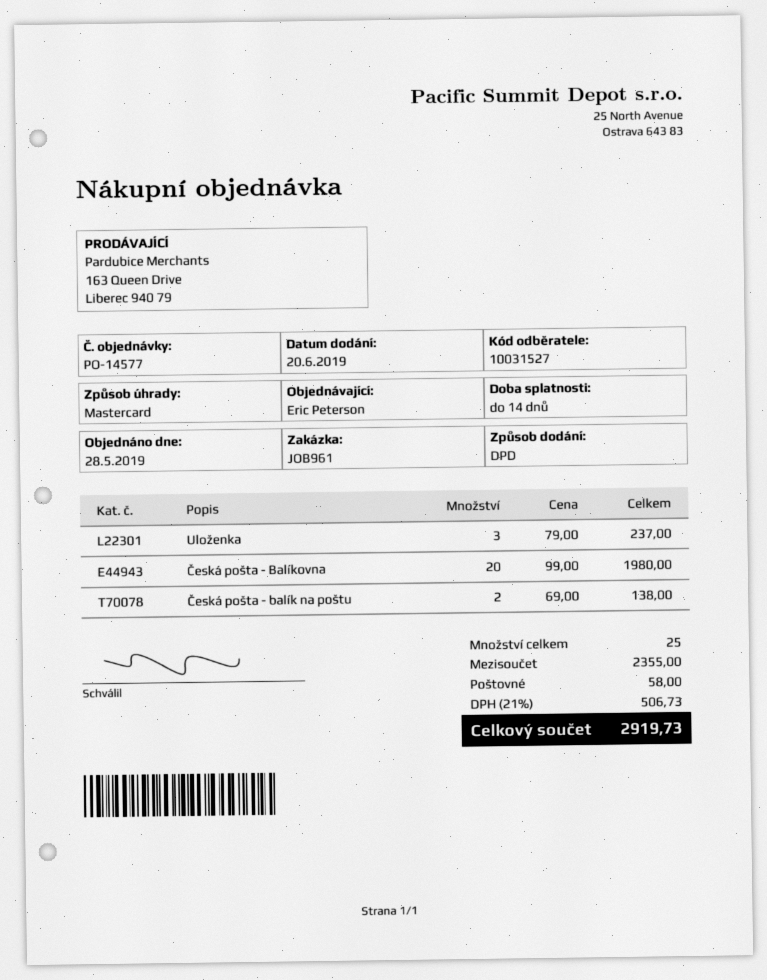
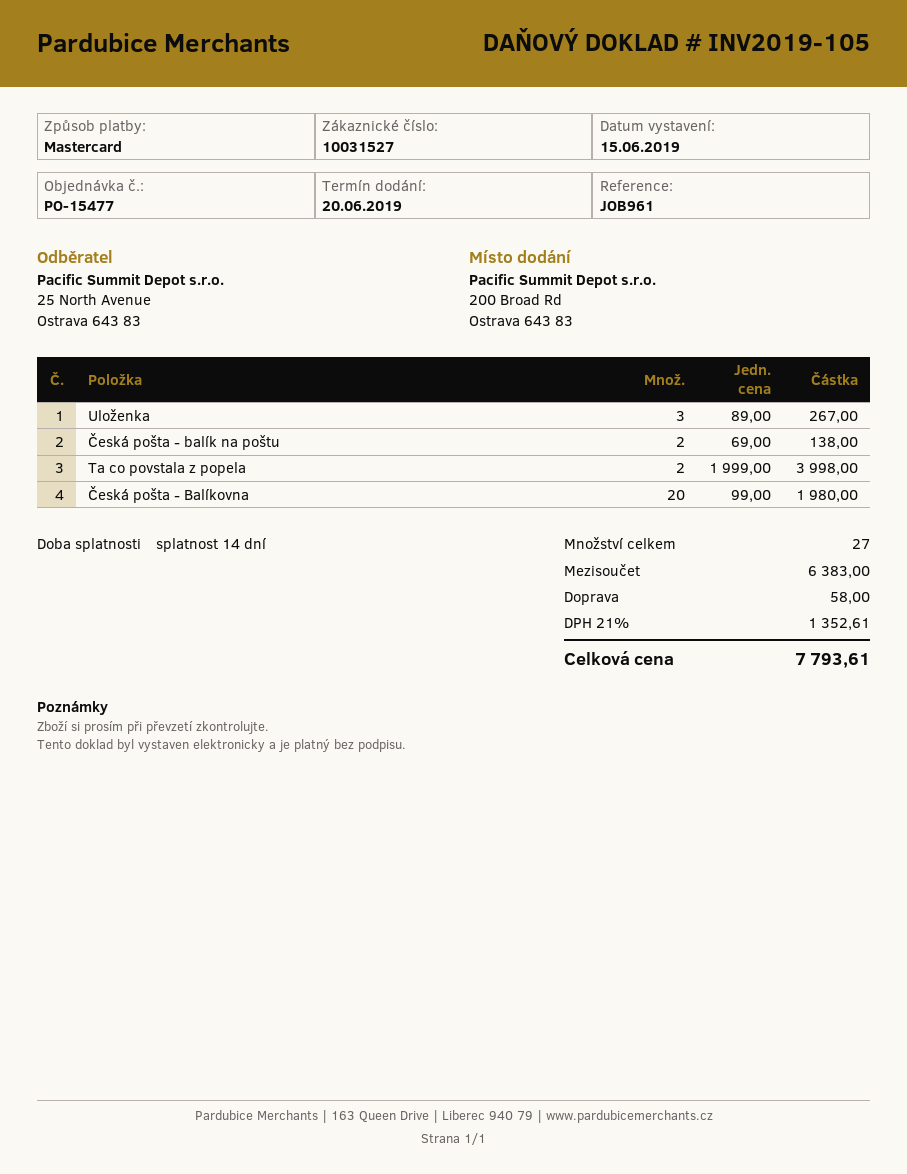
order number: PO-14577 -> PO-15477
Uloženka: 3 x 79.00 = 237.00 -> 3 x 89.00 = 267.00
Ta co povstala z popela: none -> 2 x 1999.00 = 3998.00
total quantity: 25 -> 27
subtotal: 2355.00 -> 6383.00
tax: 21% = 506.73 -> 21% = 1352.61
total: 2919.73 -> 7793.61

